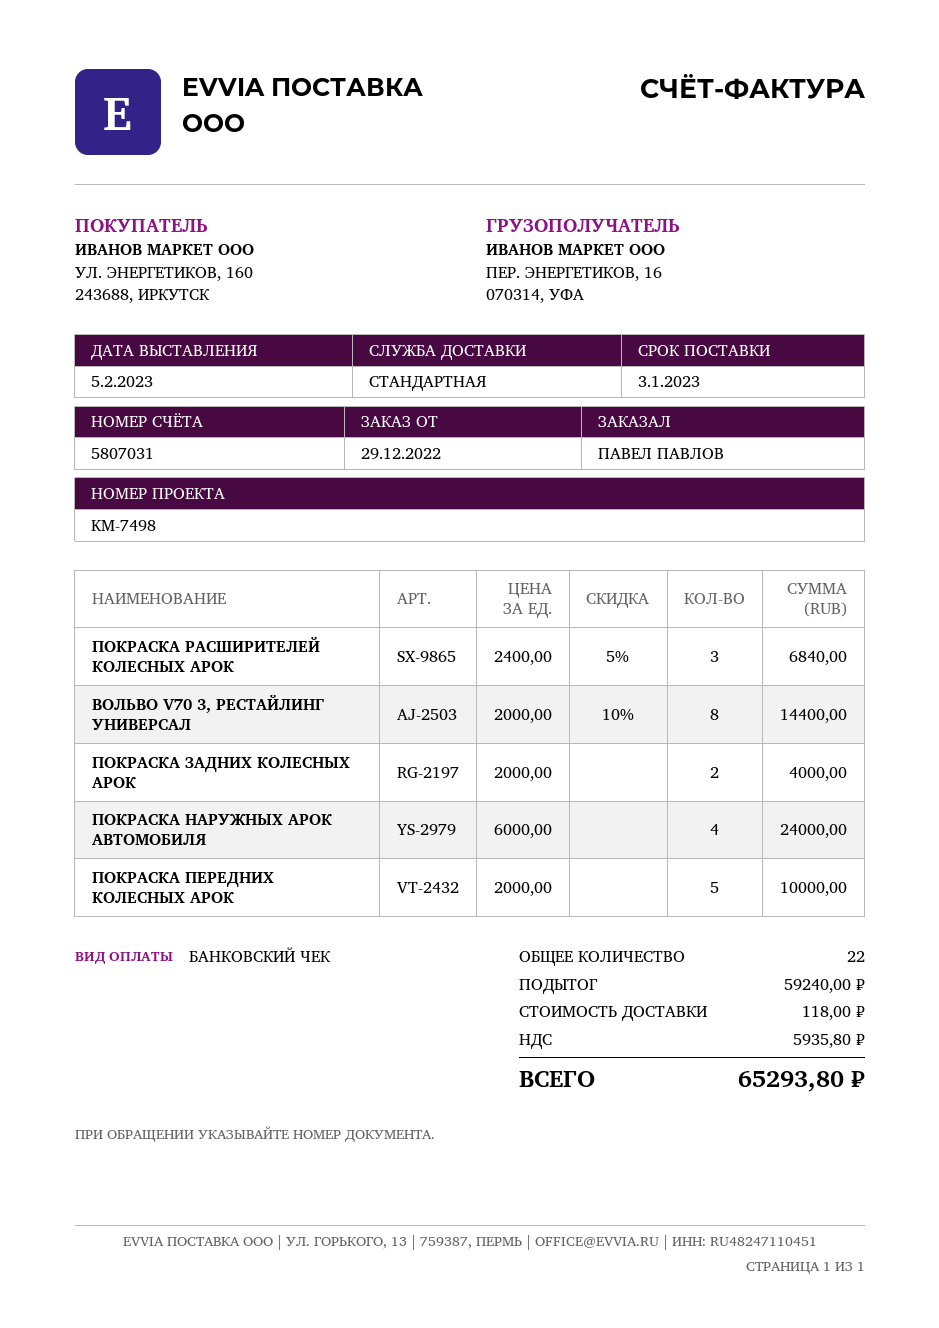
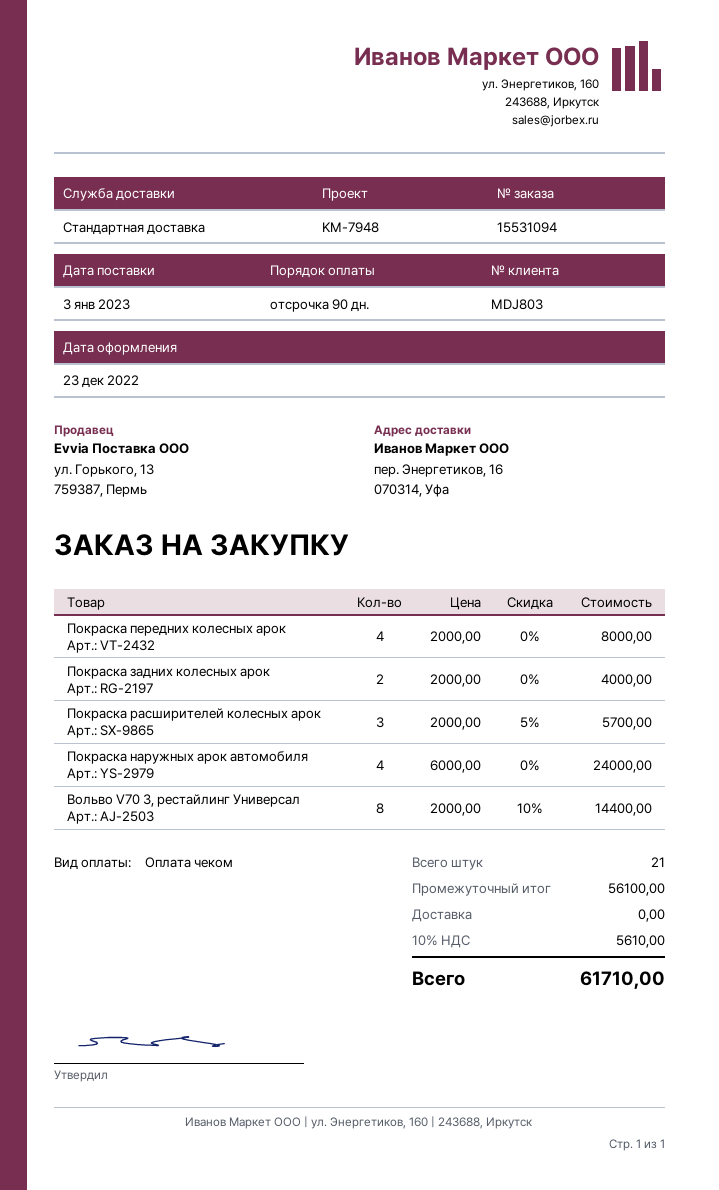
order date: 2022-12-29 -> 2022-12-23
reference: KM-7498 -> KM-7948
ПОКРАСКА РАСШИРИТЕЛЕЙ КОЛЕСНЫХ АРОК: 3 x 2400.00 - 5% = 6840.00 -> 3 x 2000.00 - 5% = 5700.00
ПОКРАСКА ПЕРЕДНИХ КОЛЕСНЫХ АРОК: 5 x 2000.00 = 10000.00 -> 4 x 2000.00 = 8000.00
total quantity: 22 -> 21
subtotal: 59240.00 -> 56100.00
shipping: 118.00 -> 0.00
tax: 5935.80 -> 5610.00
total: 65293.80 -> 61710.00

